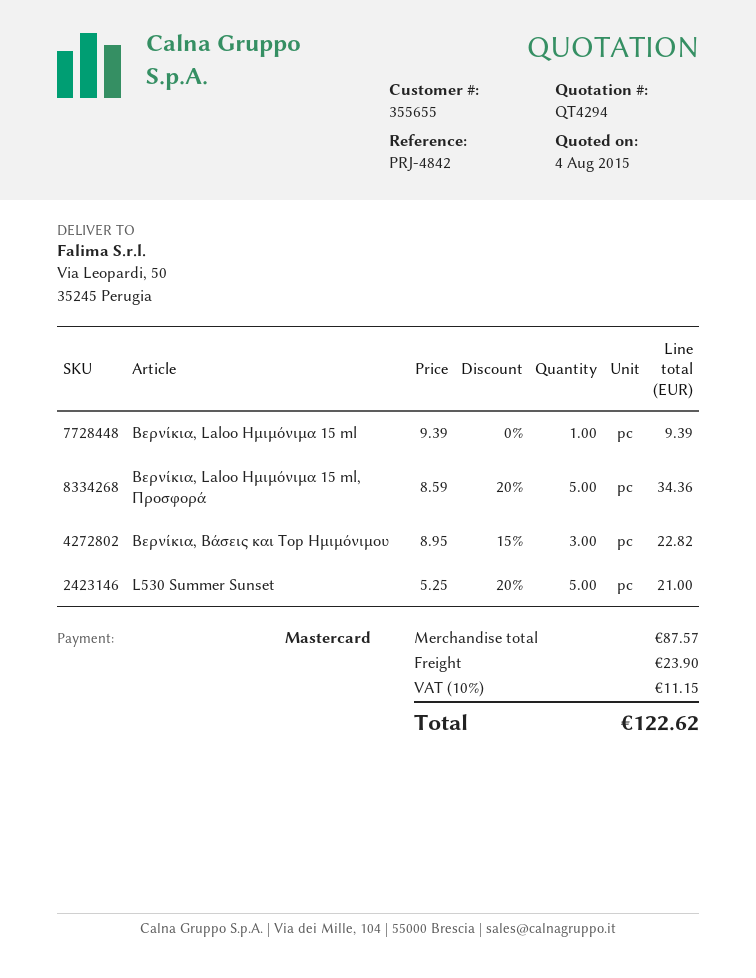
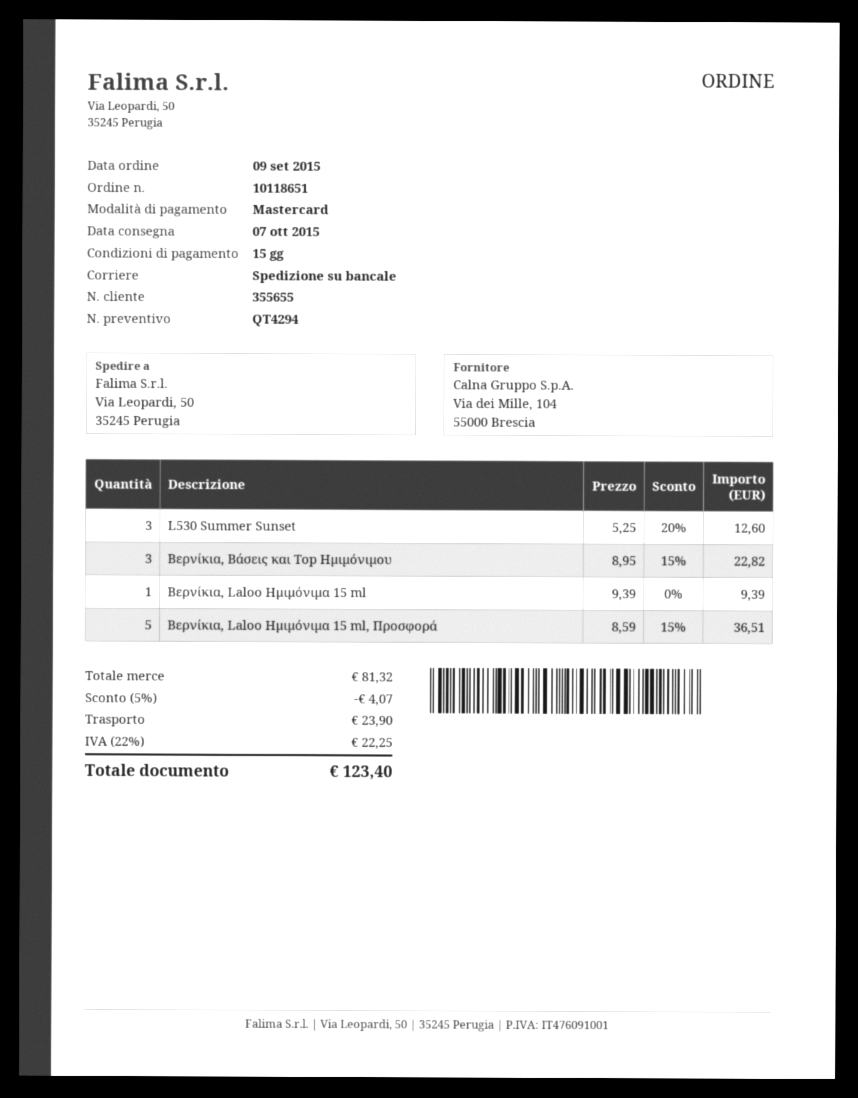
Βερνίκια, Laloo Ημιμόνιμα 15 ml, Προσφορά: 5 x 8.59 - 20% = 34.36 -> 5 x 8.59 - 15% = 36.51
L530 Summer Sunset: 5 x 5.25 - 20% = 21.00 -> 3 x 5.25 - 20% = 12.60
subtotal: 87.57 -> 81.32
discount: none -> 5% = 4.07
tax: 10% = 11.15 -> 22% = 22.25
total: 122.62 -> 123.40

